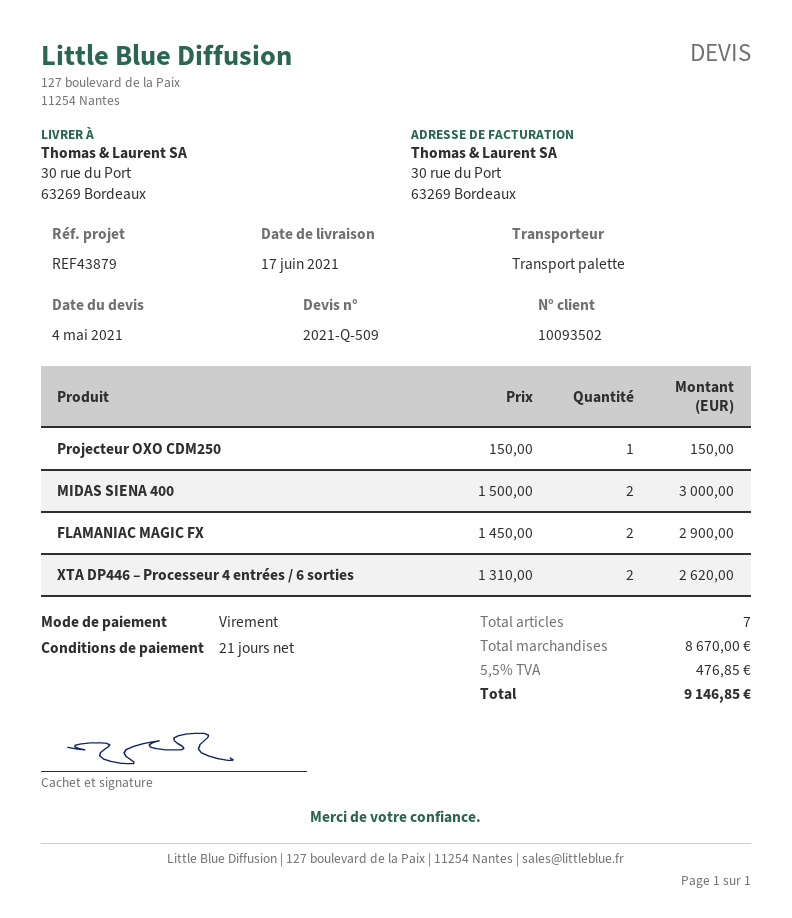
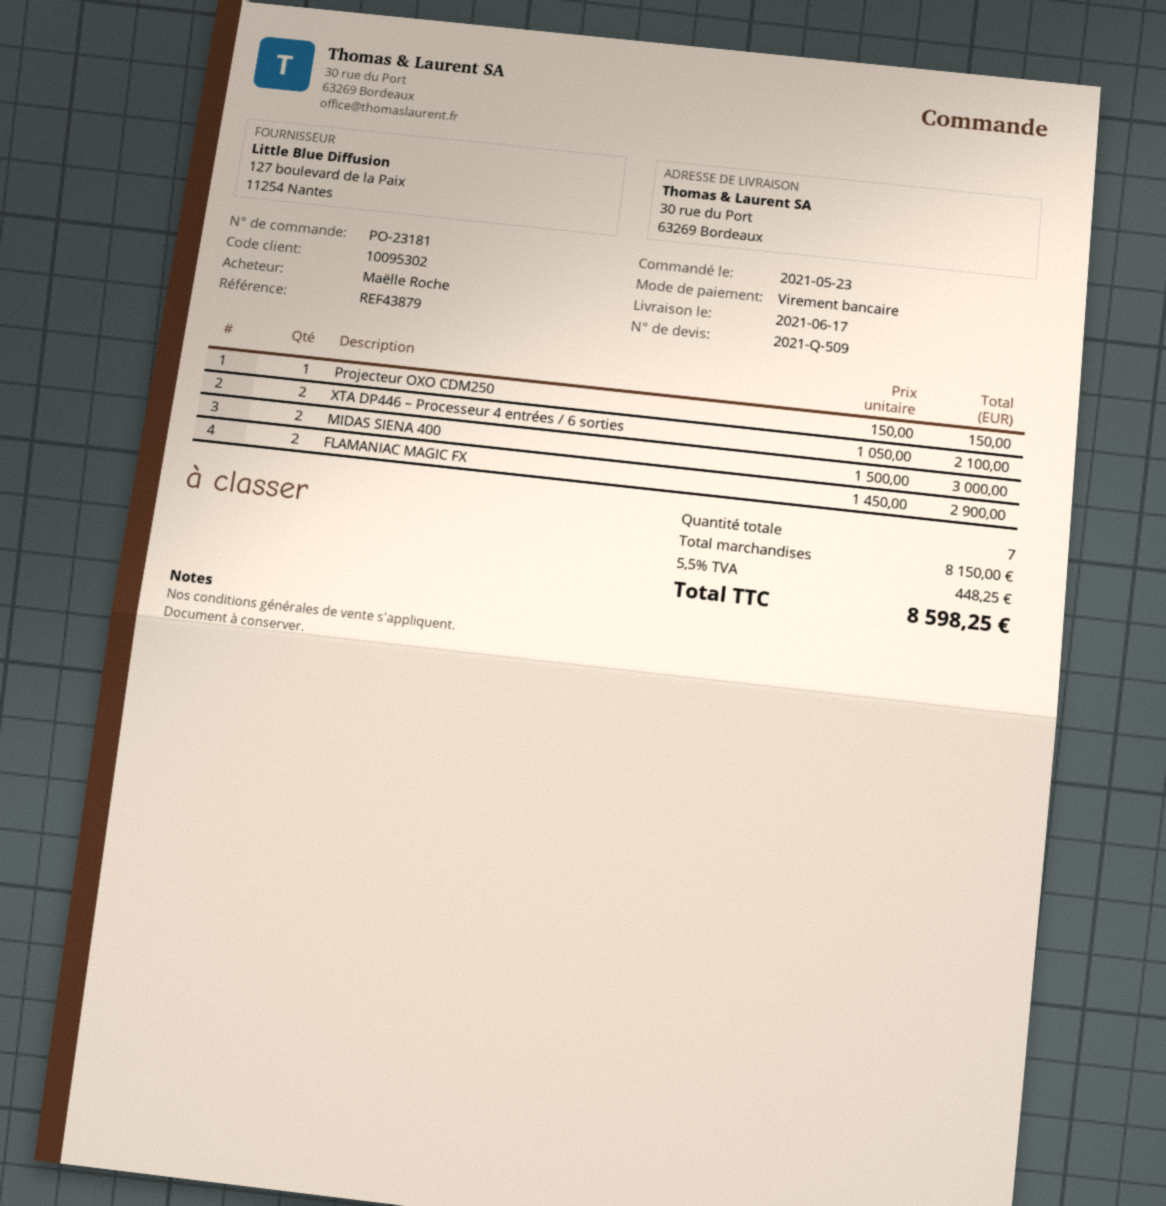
customer number: 10093502 -> 10095302
XTA DP446 – Processeur 4 entrées / 6 sorties: 2 x 1310.00 = 2620.00 -> 2 x 1050.00 = 2100.00
subtotal: 8670.00 -> 8150.00
tax: 5.5% = 476.85 -> 5.5% = 448.25
total: 9146.85 -> 8598.25

